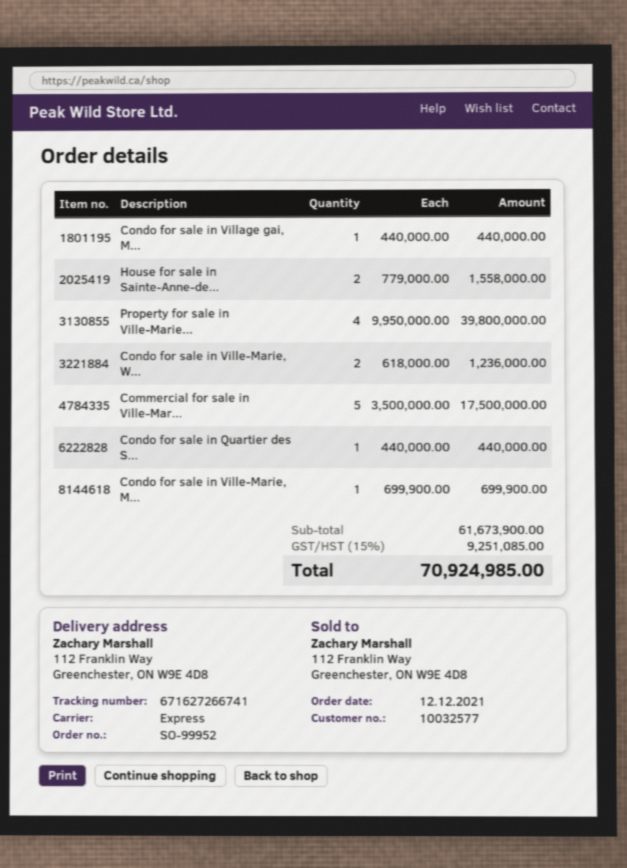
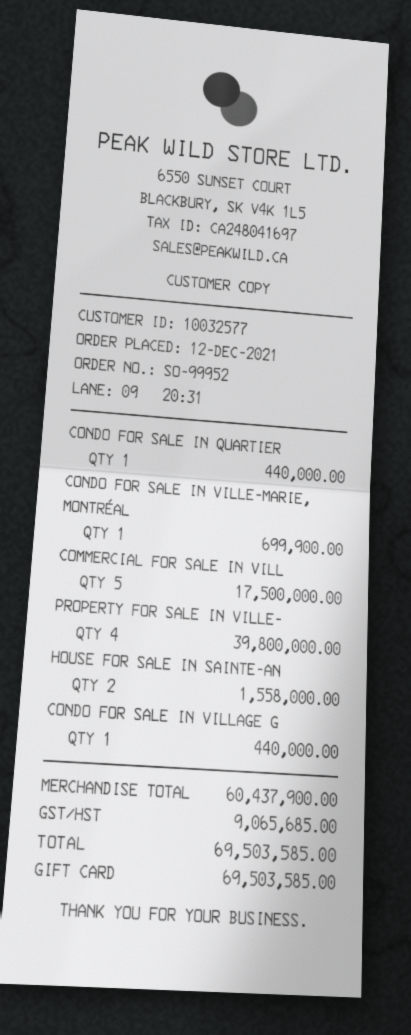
Condo for sale in Ville-Marie, W...: 2 for 1236000.00 -> none
subtotal: 61673900.00 -> 60437900.00
tax: 9251085.00 -> 9065685.00
total: 70924985.00 -> 69503585.00

